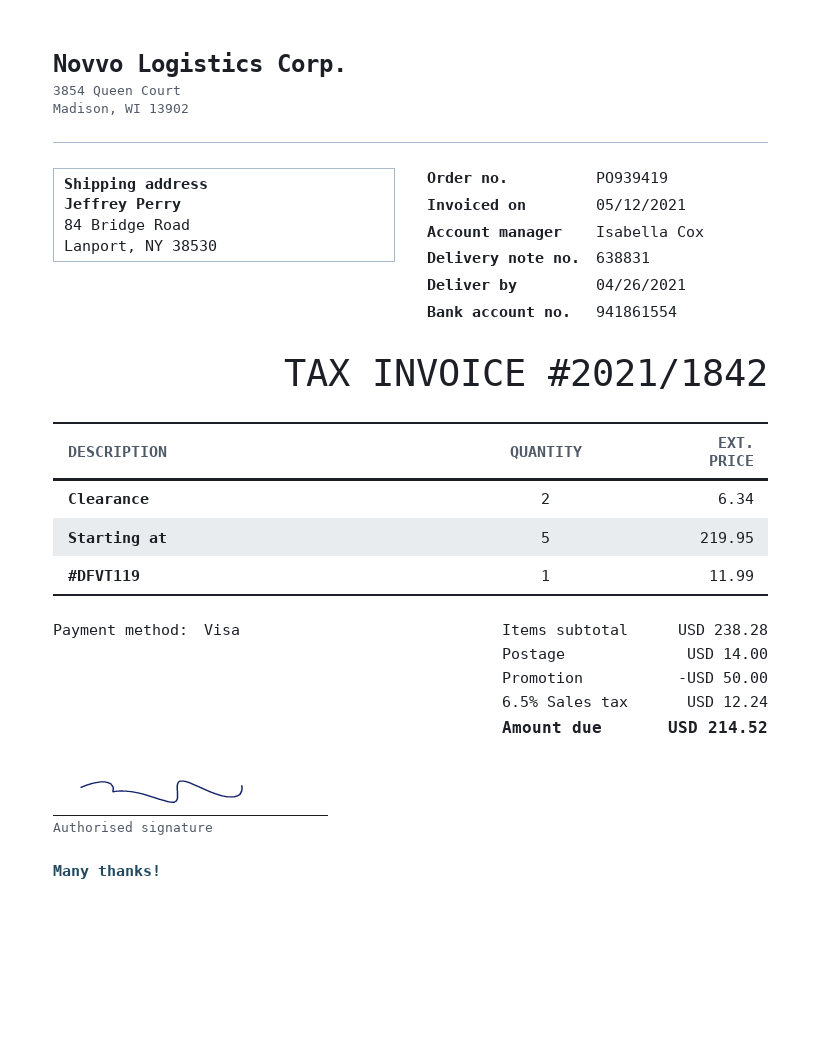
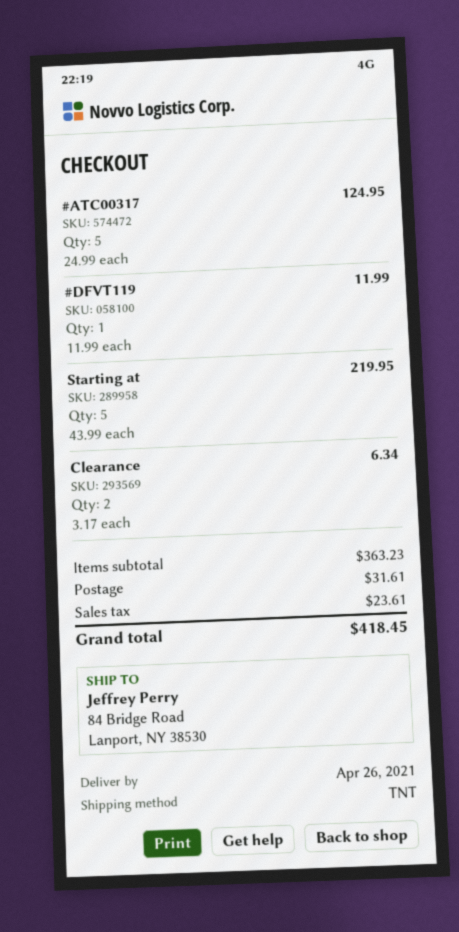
#ATC00317: none -> 5 for 124.95
subtotal: 238.28 -> 363.23
discount: 50.00 -> none
shipping: 14.00 -> 31.61
tax: 12.24 -> 23.61
total: 214.52 -> 418.45

